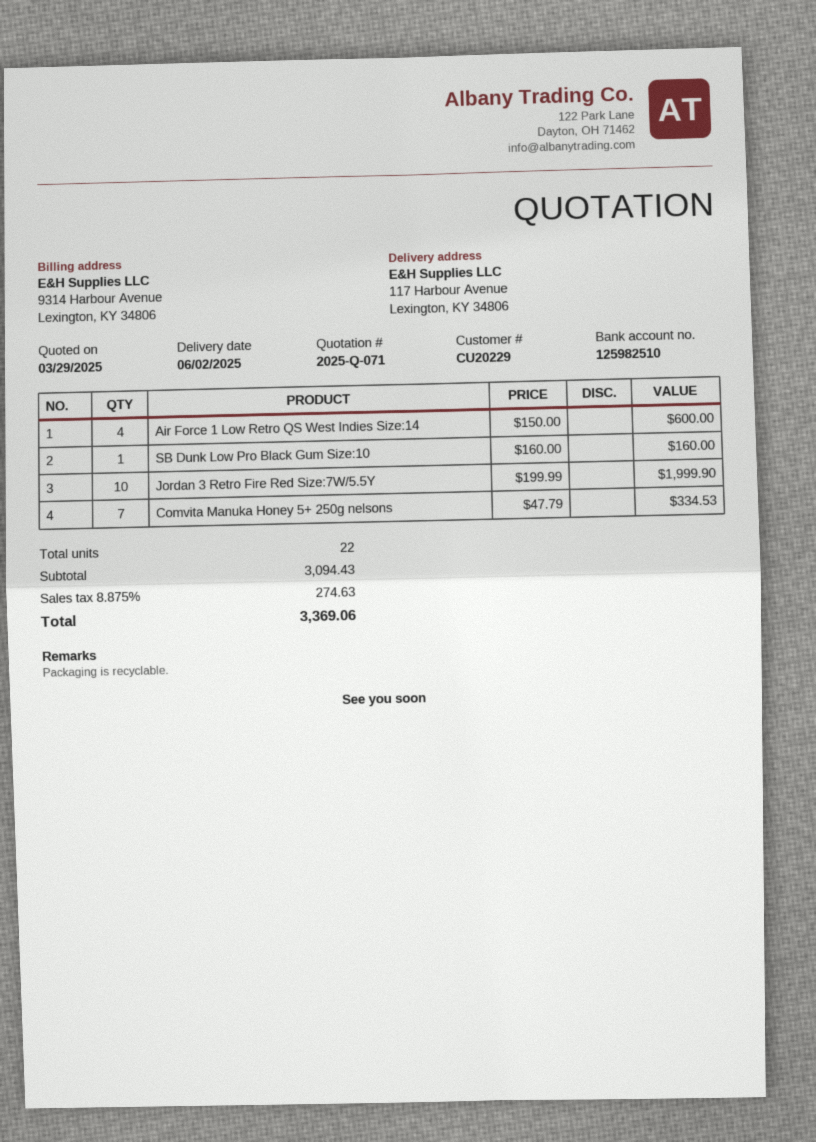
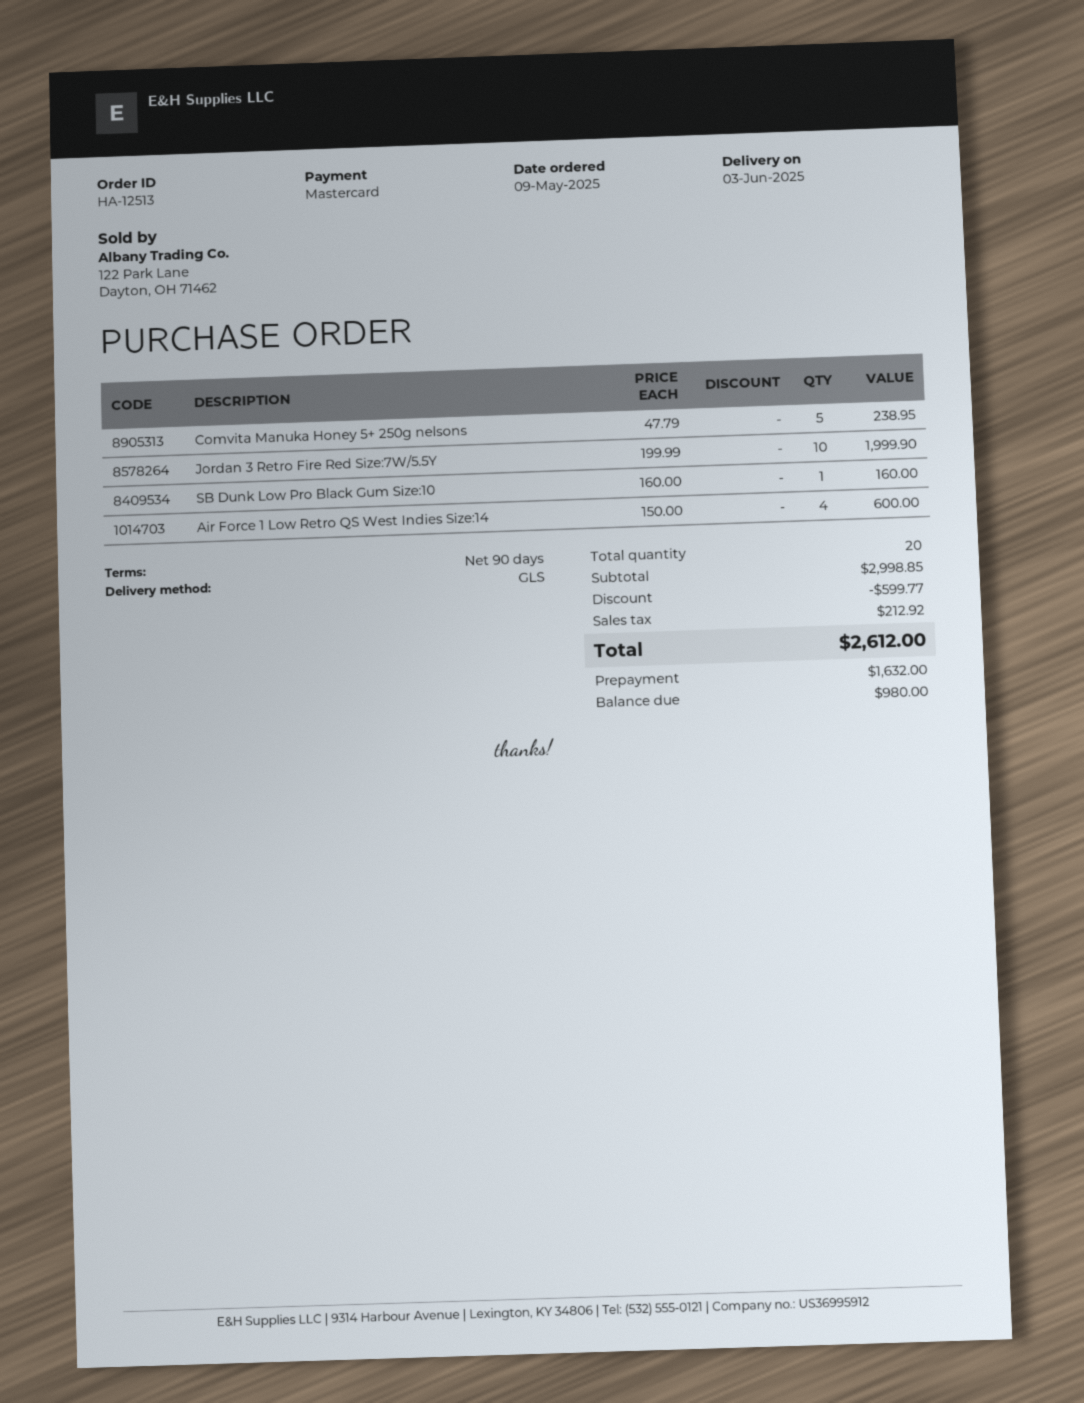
delivery date: 2025-06-02 -> 2025-06-03
Comvita Manuka Honey 5+ 250g nelsons: 7 x 47.79 = 334.53 -> 5 x 47.79 = 238.95
total quantity: 22 -> 20
subtotal: 3094.43 -> 2998.85
discount: none -> 599.77
tax: 274.63 -> 212.92
total: 3369.06 -> 2612.00

